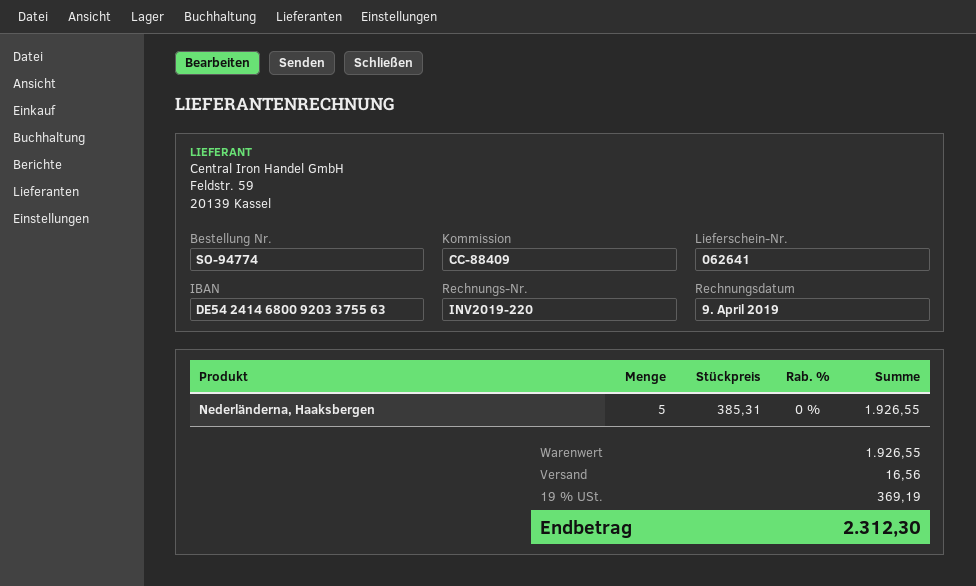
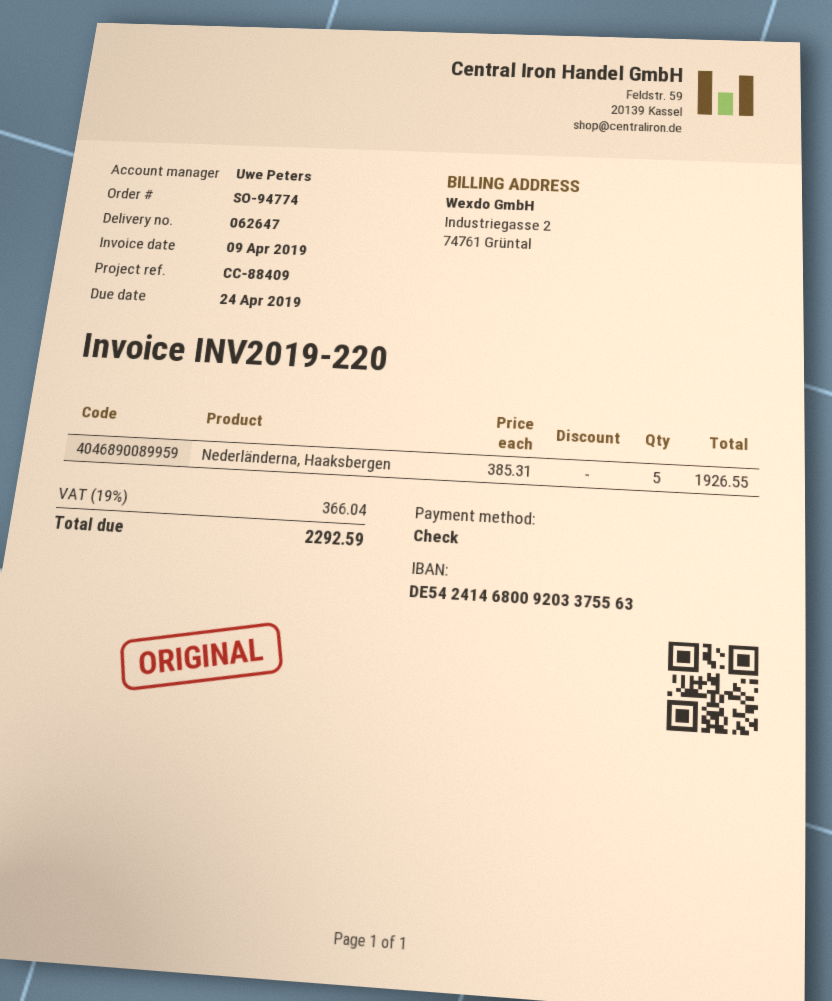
delivery note number: 062641 -> 062647
shipping: 16.56 -> none
tax: 19% = 369.19 -> 19% = 366.04
total: 2312.30 -> 2292.59

